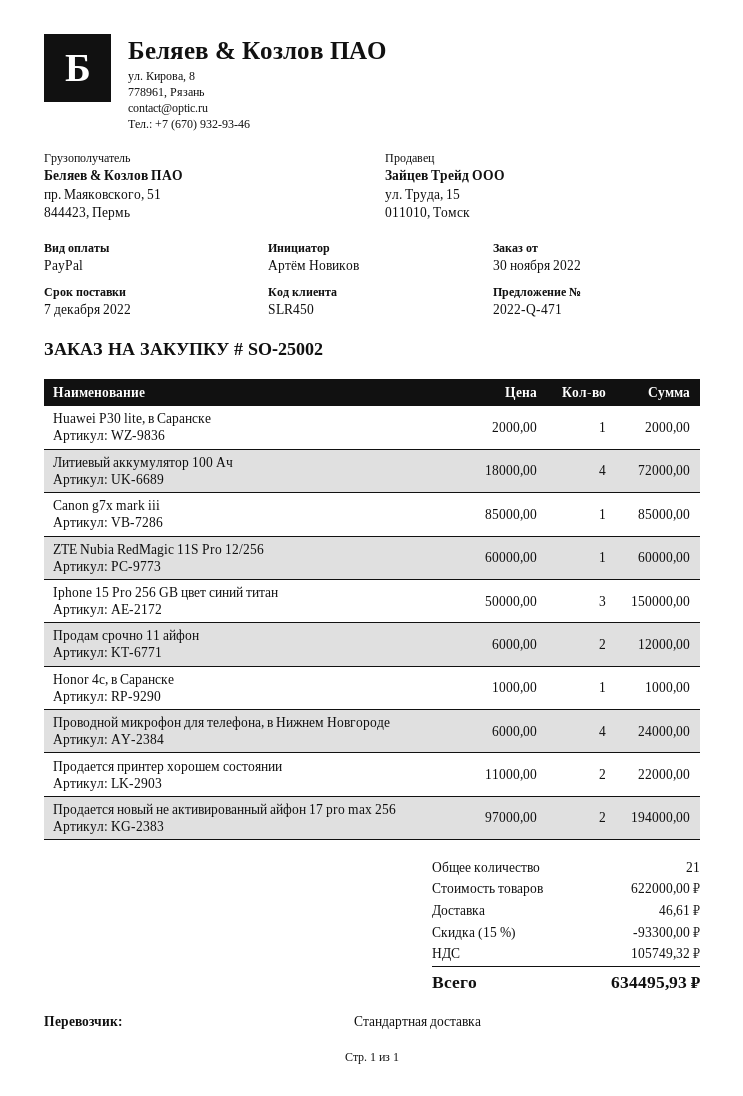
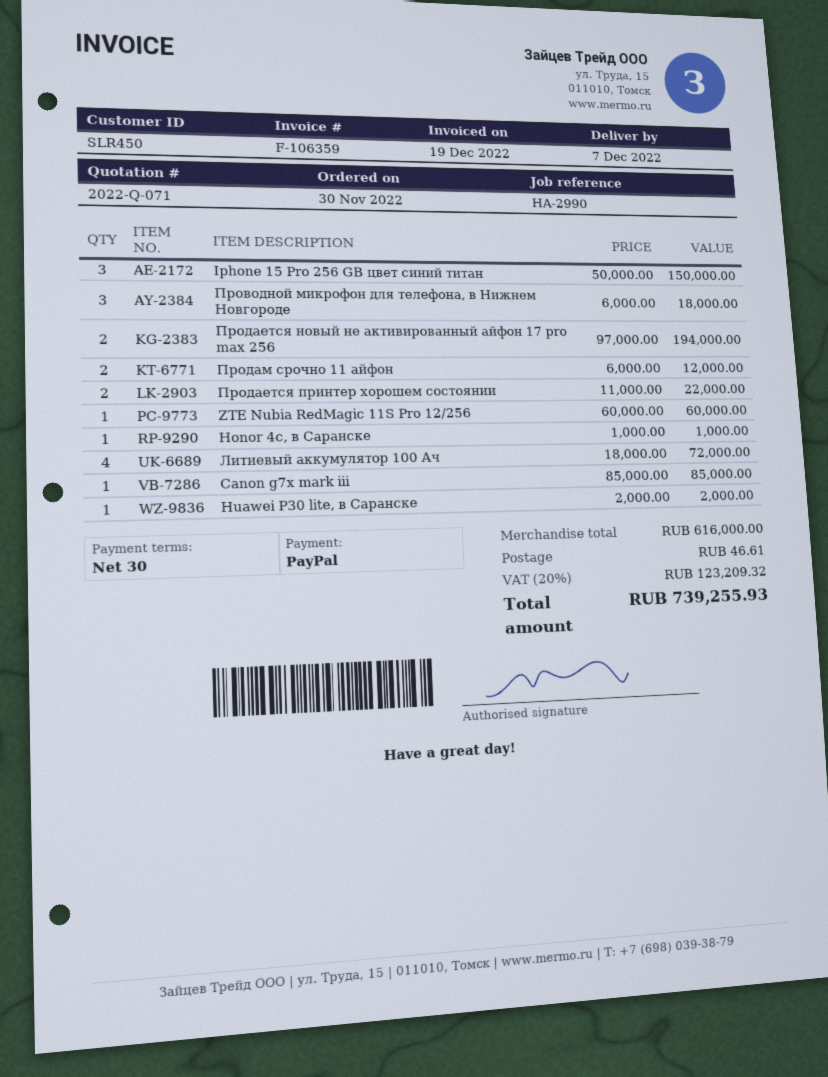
quote number: 2022-Q-471 -> 2022-Q-071
Проводной микрофон для телефона, в Нижнем Новгороде: 4 x 6000.00 = 24000.00 -> 3 x 6000.00 = 18000.00
subtotal: 622000.00 -> 616000.00
discount: 15% = 93300.00 -> none
tax: 105749.32 -> 123209.32
total: 634495.93 -> 739255.93

